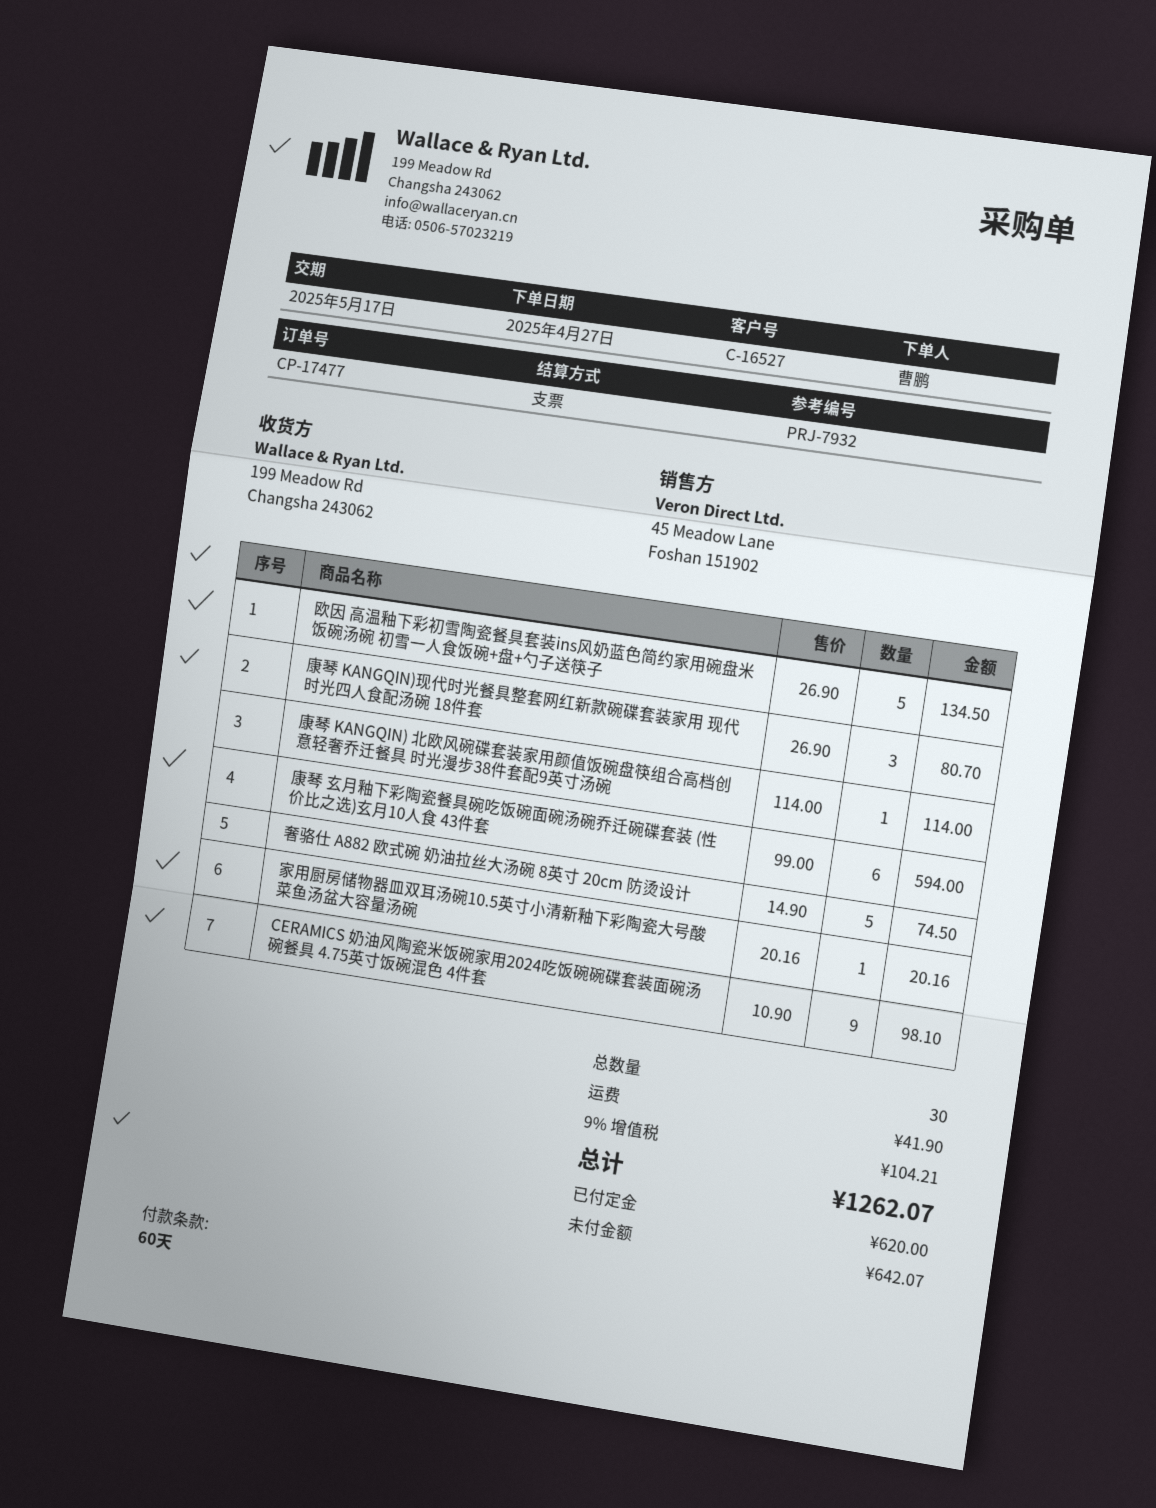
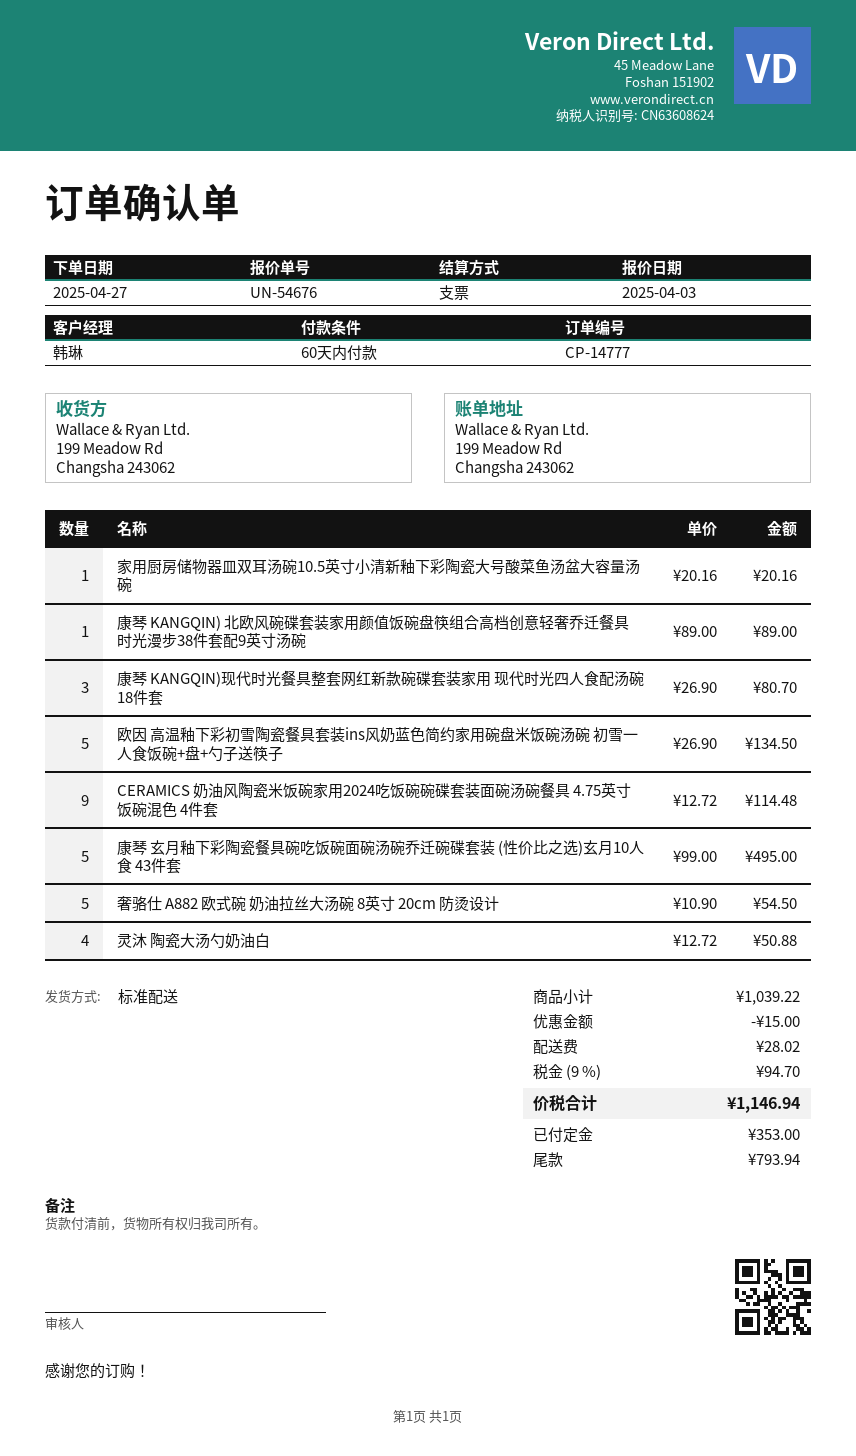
order number: CP-17477 -> CP-14777
康琴 KANGQIN) 北欧风碗碟套装家用颜值饭碗盘筷组合高档创意轻奢乔迁餐具 时光漫步38件套配9英寸汤碗: 1 x 114.00 = 114.00 -> 1 x 89.00 = 89.00
康琴 玄月釉下彩陶瓷餐具碗吃饭碗面碗汤碗乔迁碗碟套装 (性价比之选)玄月10人食 43件套: 6 x 99.00 = 594.00 -> 5 x 99.00 = 495.00
奢骆仕 A882 欧式碗 奶油拉丝大汤碗 8英寸 20cm 防烫设计: 5 x 14.90 = 74.50 -> 5 x 10.90 = 54.50
CERAMICS 奶油风陶瓷米饭碗家用2024吃饭碗碗碟套装面碗汤碗餐具 4.75英寸饭碗混色 4件套: 9 x 10.90 = 98.10 -> 9 x 12.72 = 114.48
灵沐 陶瓷大汤勺奶油白: none -> 4 x 12.72 = 50.88
discount: none -> 15.00
shipping: 41.90 -> 28.02
tax: 9% = 104.21 -> 9% = 94.70
total: 1262.07 -> 1146.94
deposit: 620.00 -> 353.00
balance: 642.07 -> 793.94

